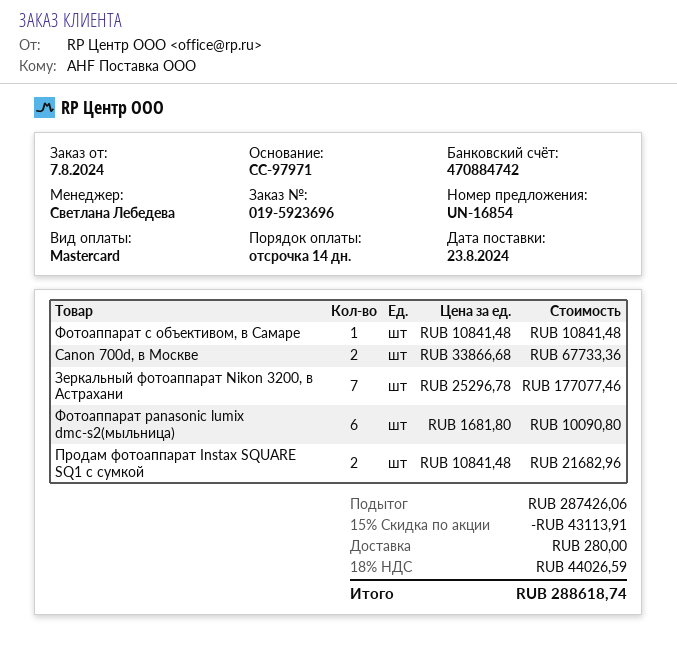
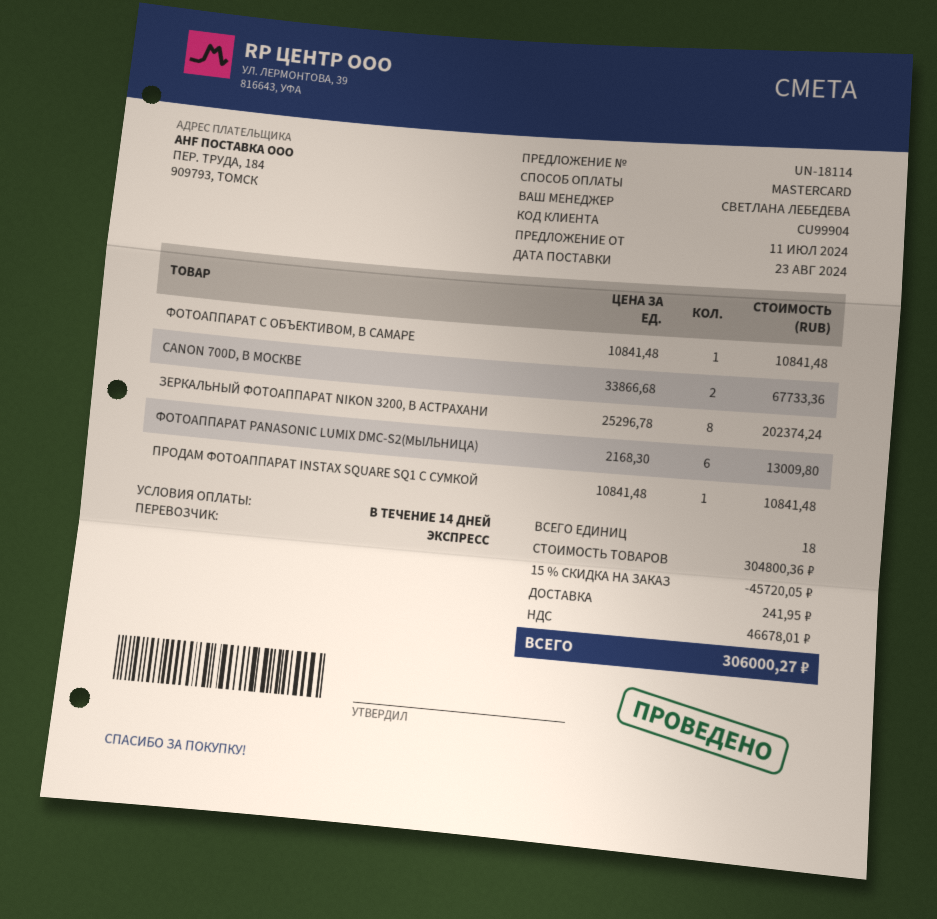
quote number: UN-16854 -> UN-18114
Зеркальный фотоаппарат Nikon 3200, в Астрахани: 7 x 25296.78 = 177077.46 -> 8 x 25296.78 = 202374.24
Фотоаппарат panasonic lumix dmc-s2(мыльница): 6 x 1681.80 = 10090.80 -> 6 x 2168.30 = 13009.80
Продам фотоаппарат Instax SQUARE SQ1 с сумкой: 2 x 10841.48 = 21682.96 -> 1 x 10841.48 = 10841.48
subtotal: 287426.06 -> 304800.36
discount: 15% = 43113.91 -> 15% = 45720.05
shipping: 280.00 -> 241.95
tax: 44026.59 -> 46678.01
total: 288618.74 -> 306000.27

